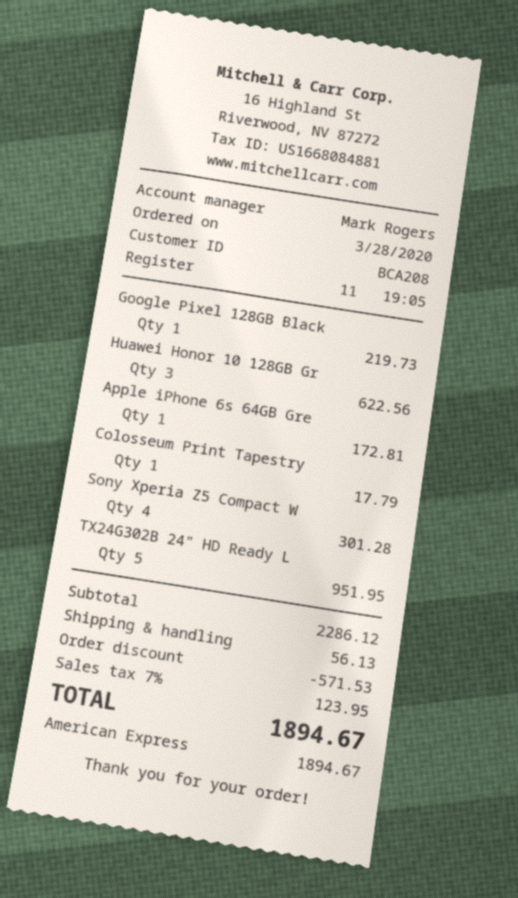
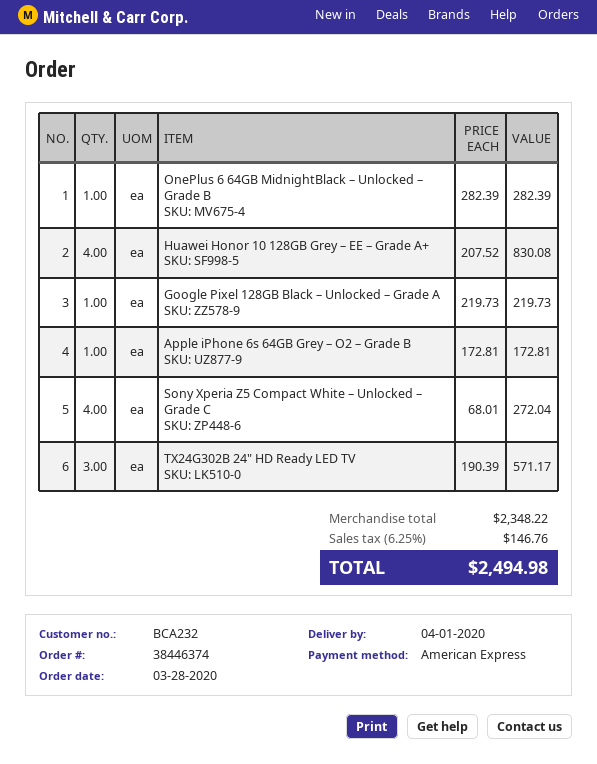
customer number: BCA208 -> BCA232
Huawei Honor 10 128GB Gr: 3 for 622.56 -> 4 for 830.08
Colosseum Print Tapestry: 1 for 17.79 -> none
Sony Xperia Z5 Compact W: 4 for 301.28 -> 4 for 272.04
TX24G302B 24" HD Ready L: 5 for 951.95 -> 3 for 571.17
OnePlus 6 64GB MidnightBlack – Unlocked – Grade B: none -> 1 for 282.39
subtotal: 2286.12 -> 2348.22
discount: 571.53 -> none
shipping: 56.13 -> none
tax: 7% = 123.95 -> 6.25% = 146.76
total: 1894.67 -> 2494.98

